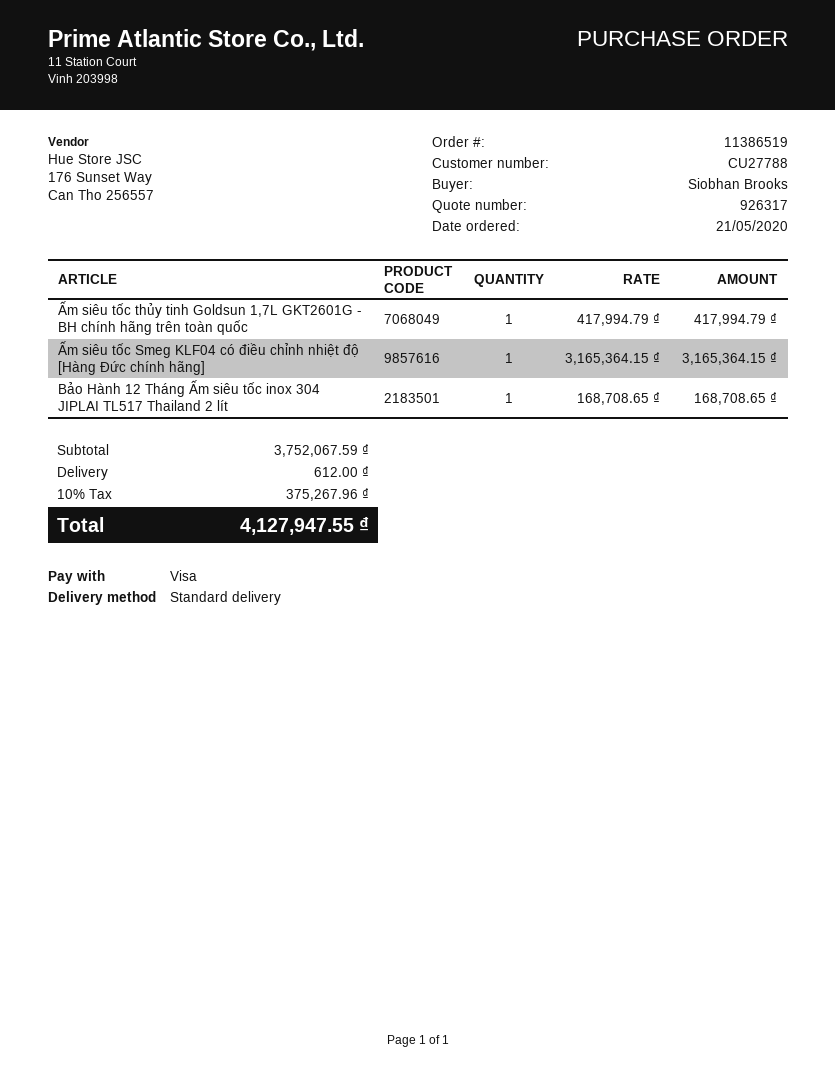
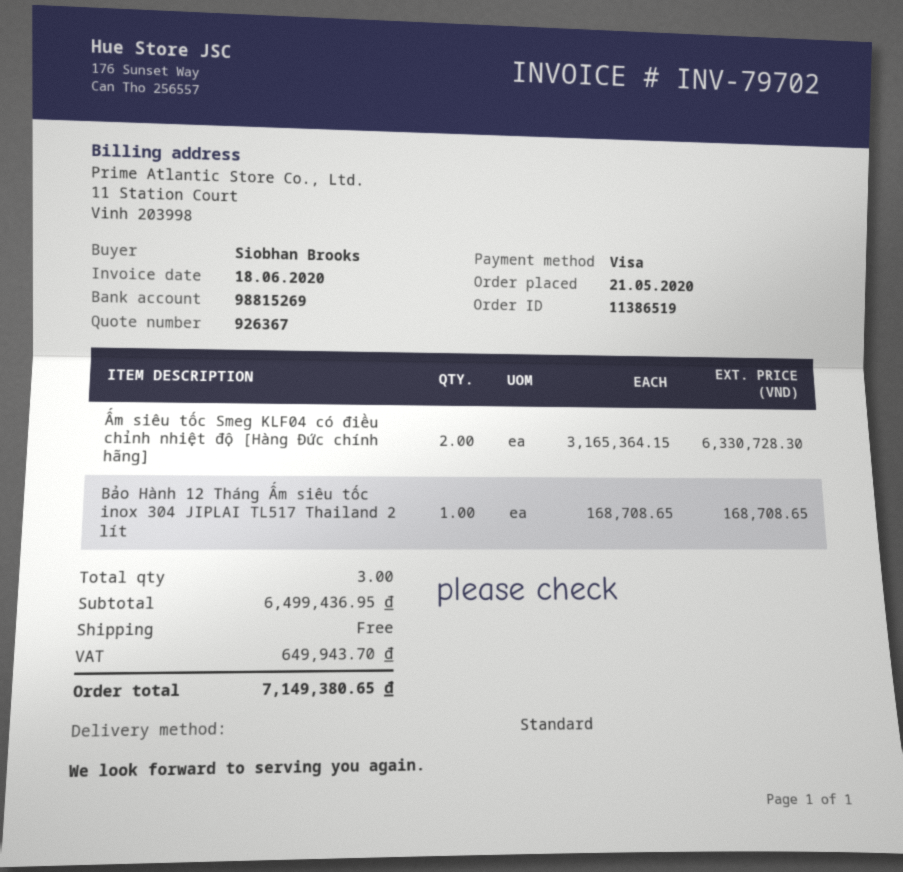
quote number: 926317 -> 926367
Ấm siêu tốc thủy tinh Goldsun 1,7L GKT2601G - BH chính hãng trên toàn quốc: 1 x 417994.79 = 417994.79 -> none
Ấm siêu tốc Smeg KLF04 có điều chỉnh nhiệt độ [Hàng Đức chính hãng]: 1 x 3165364.15 = 3165364.15 -> 2 x 3165364.15 = 6330728.30
subtotal: 3752067.59 -> 6499436.95
shipping: 612.00 -> 0.00
tax: 375267.96 -> 649943.70
total: 4127947.55 -> 7149380.65

